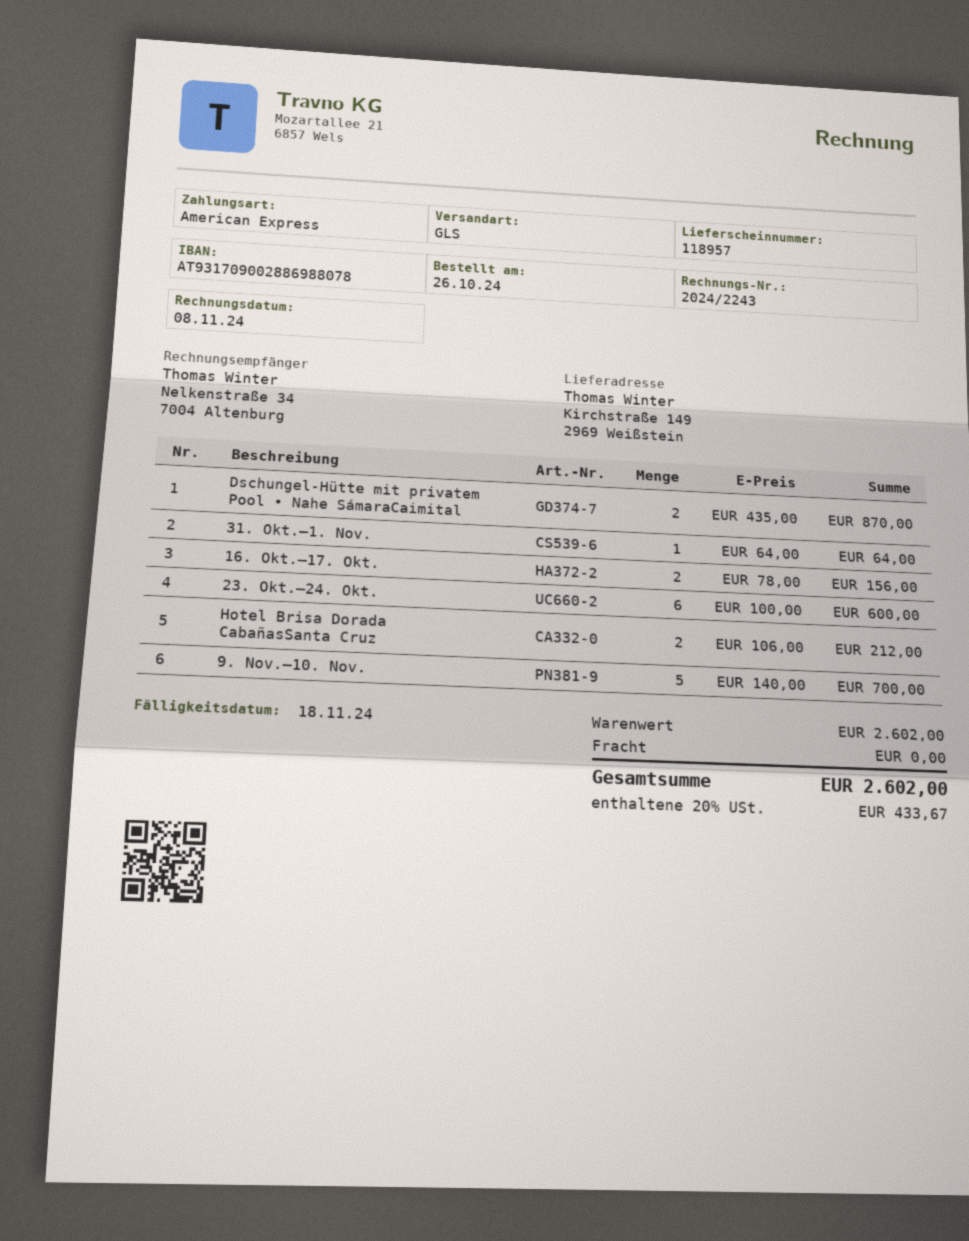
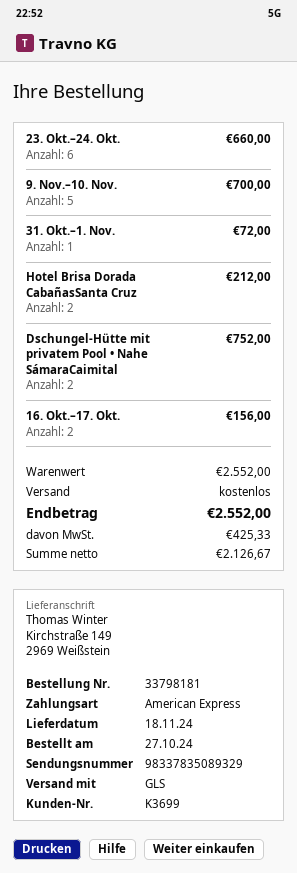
order date: 2024-10-26 -> 2024-10-27
Dschungel-Hütte mit privatem Pool • Nahe SámaraCaimital: 2 for 870.00 -> 2 for 752.00
31. Okt.–1. Nov.: 1 for 64.00 -> 1 for 72.00
23. Okt.–24. Okt.: 6 for 600.00 -> 6 for 660.00
subtotal: 2602.00 -> 2552.00
tax: 433.67 -> 425.33
total: 2602.00 -> 2552.00

